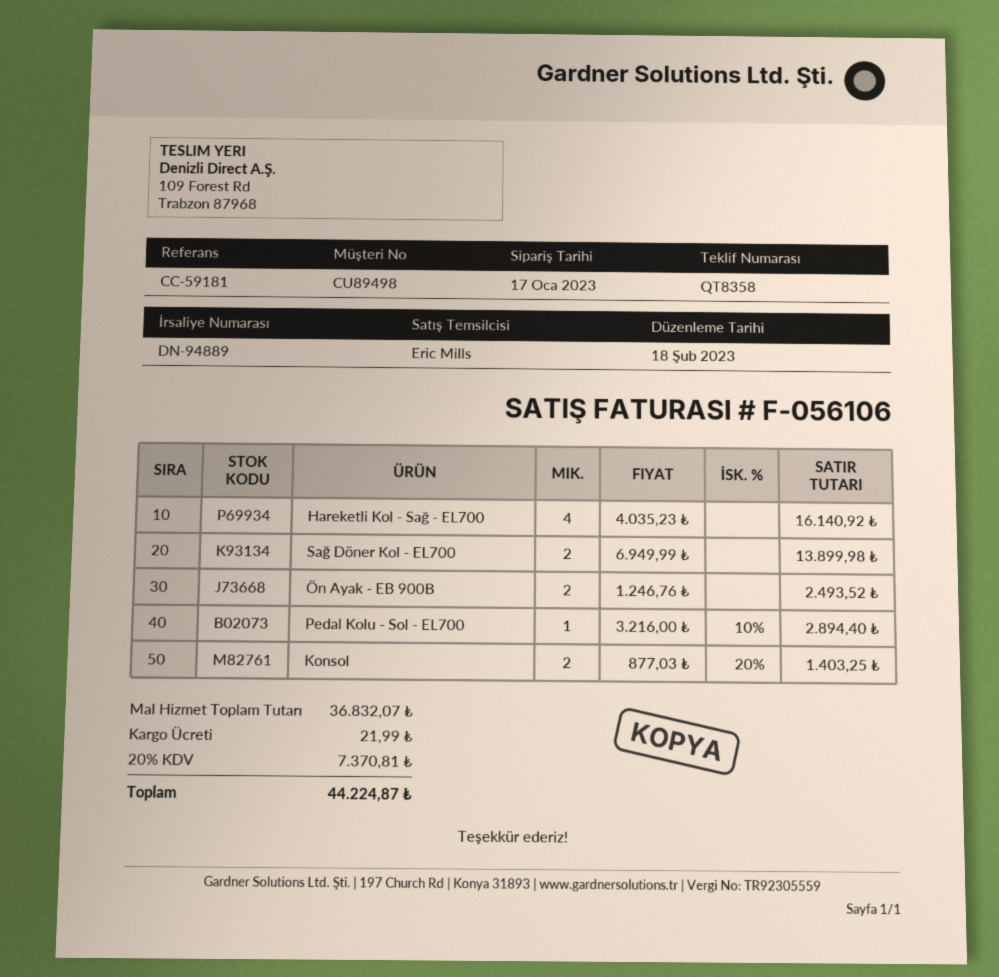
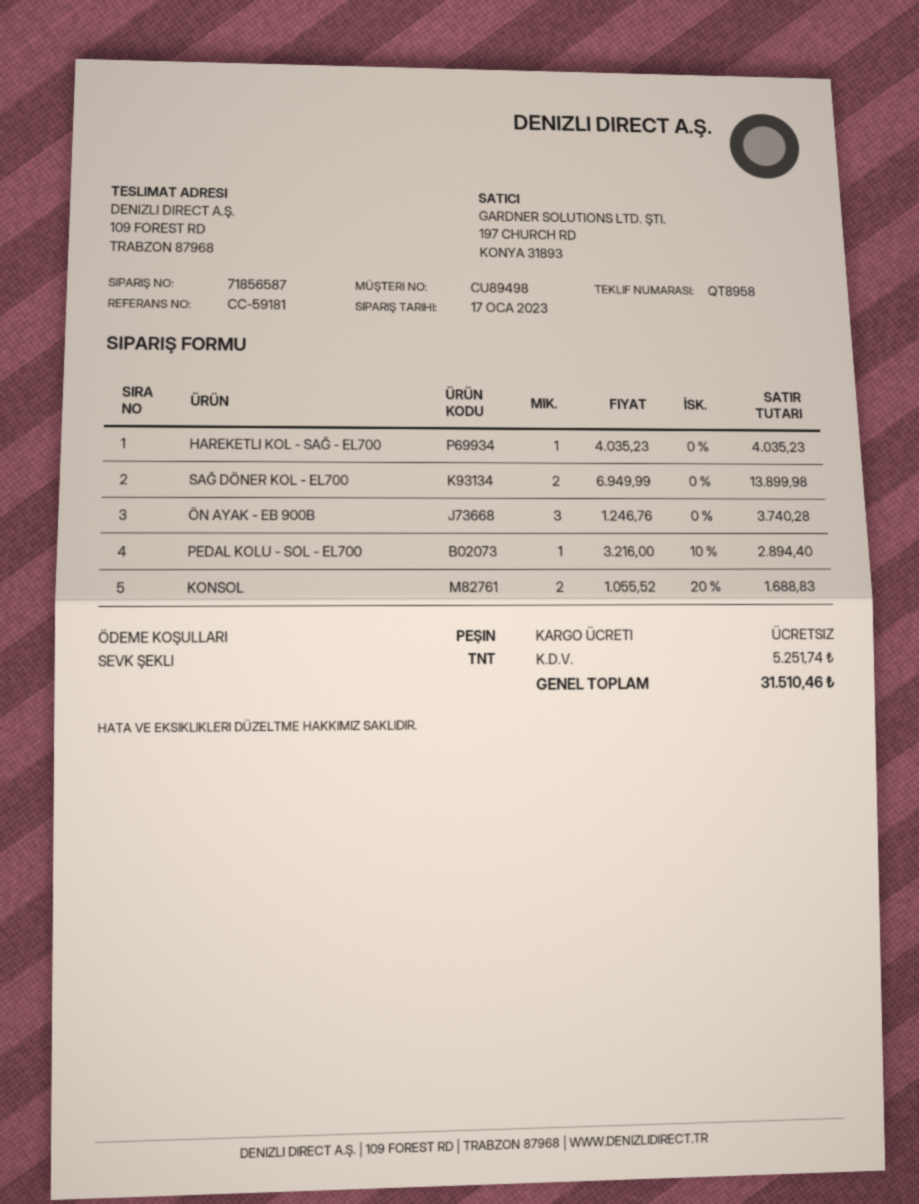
quote number: QT8358 -> QT8958
Hareketli Kol - Sağ - EL700: 4 x 4035.23 = 16140.92 -> 1 x 4035.23 = 4035.23
Ön Ayak - EB 900B: 2 x 1246.76 = 2493.52 -> 3 x 1246.76 = 3740.28
Konsol: 2 x 877.03 - 20% = 1403.25 -> 2 x 1055.52 - 20% = 1688.83
shipping: 21.99 -> 0.00
tax: 7370.81 -> 5251.74
total: 44224.87 -> 31510.46

